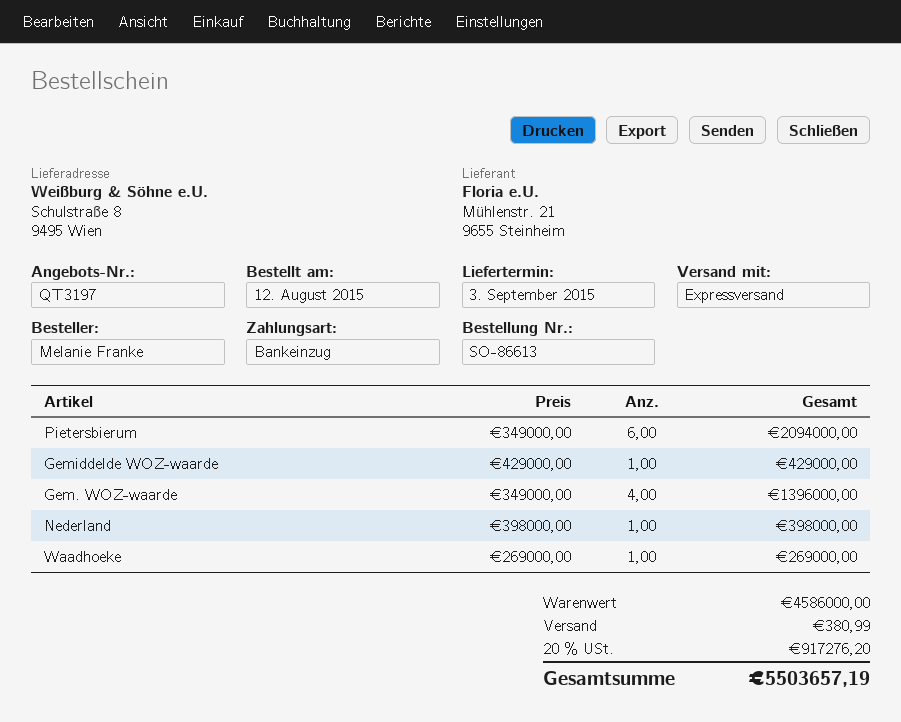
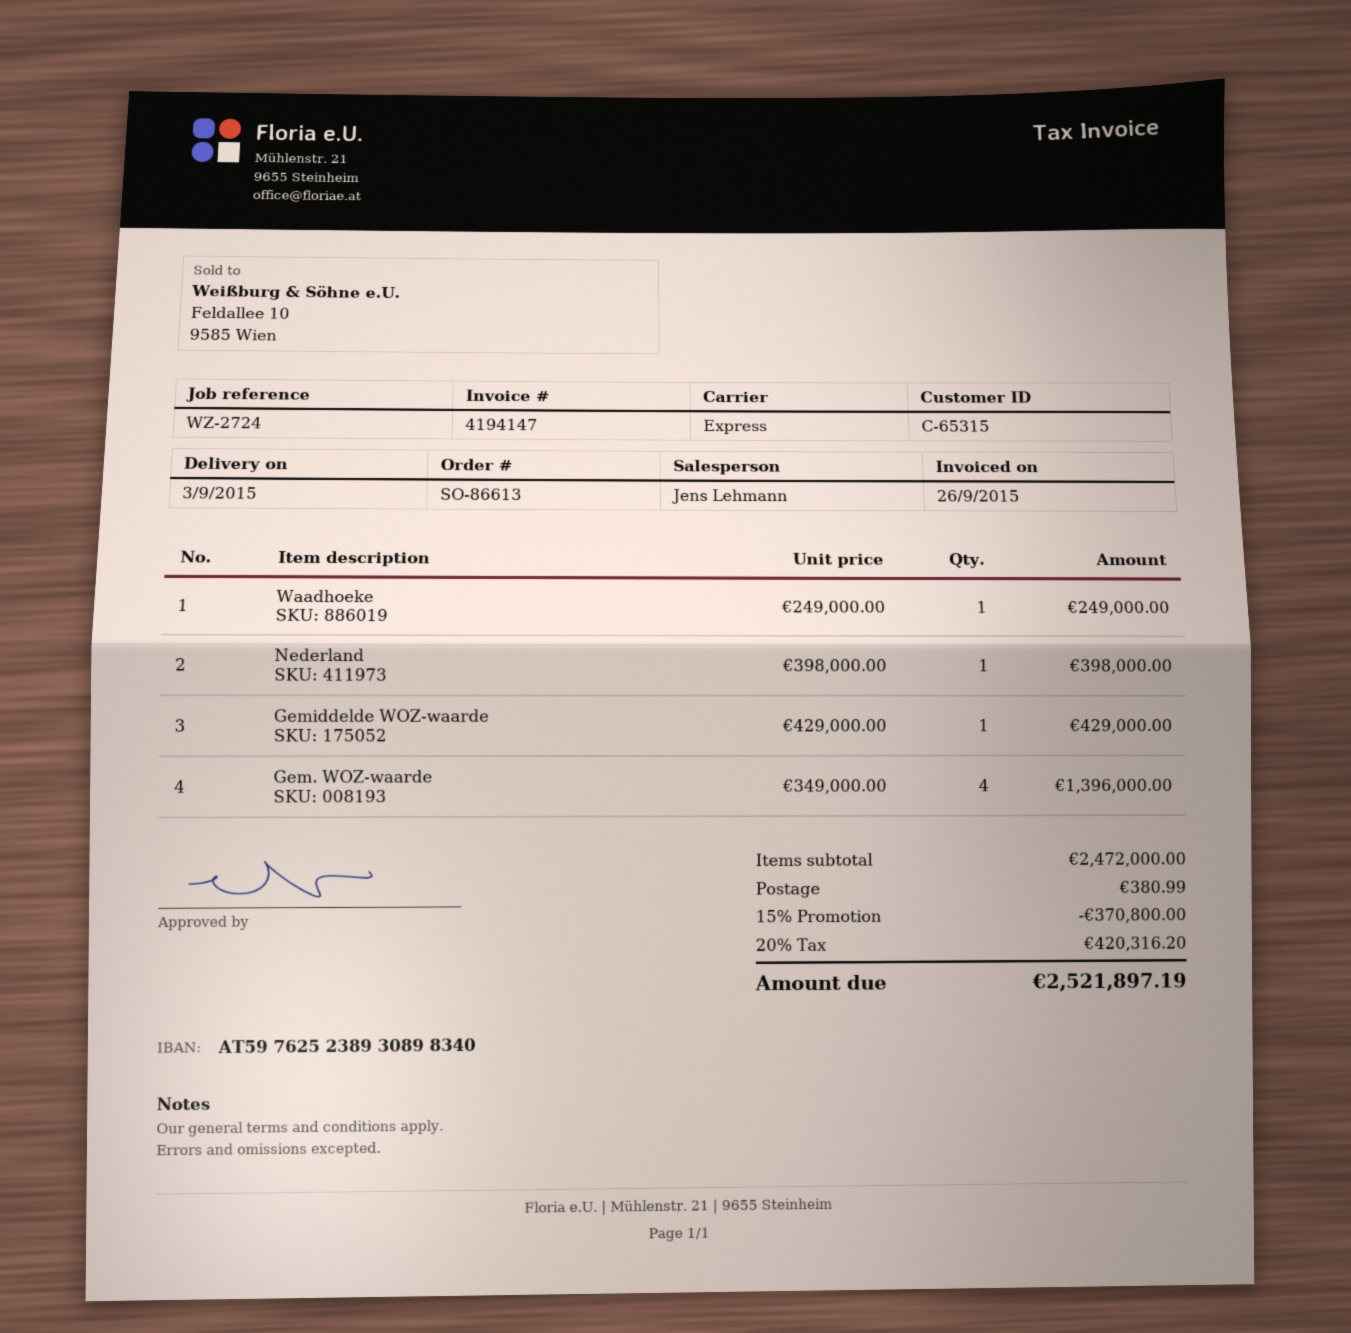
Pietersbierum: 6 x 349000.00 = 2094000.00 -> none
Waadhoeke: 1 x 269000.00 = 269000.00 -> 1 x 249000.00 = 249000.00
subtotal: 4586000.00 -> 2472000.00
discount: none -> 15% = 370800.00
tax: 20% = 917276.20 -> 20% = 420316.20
total: 5503657.19 -> 2521897.19

